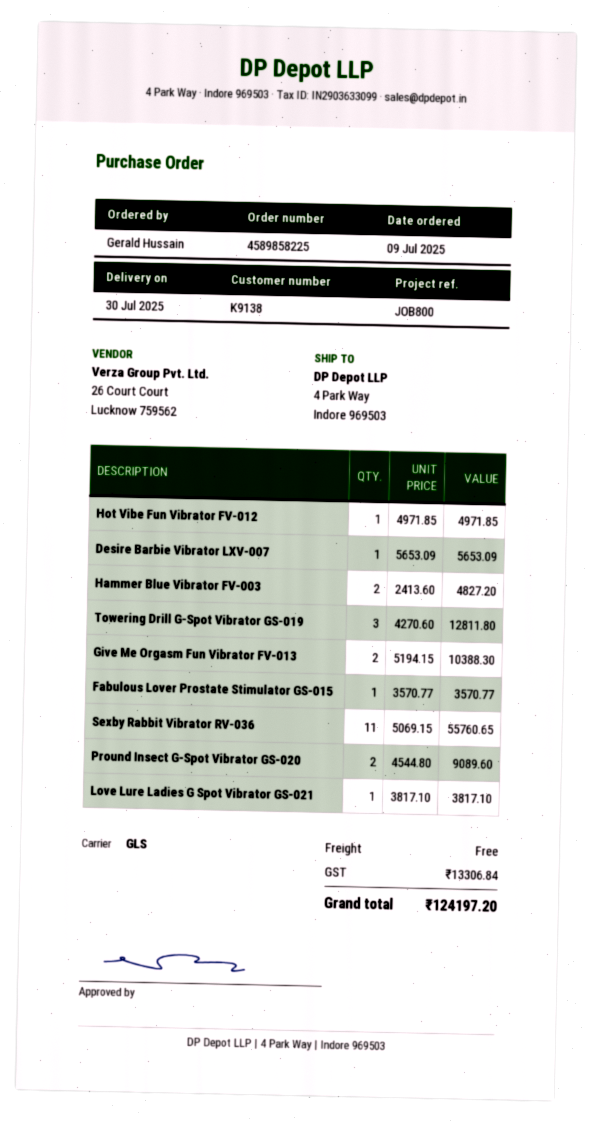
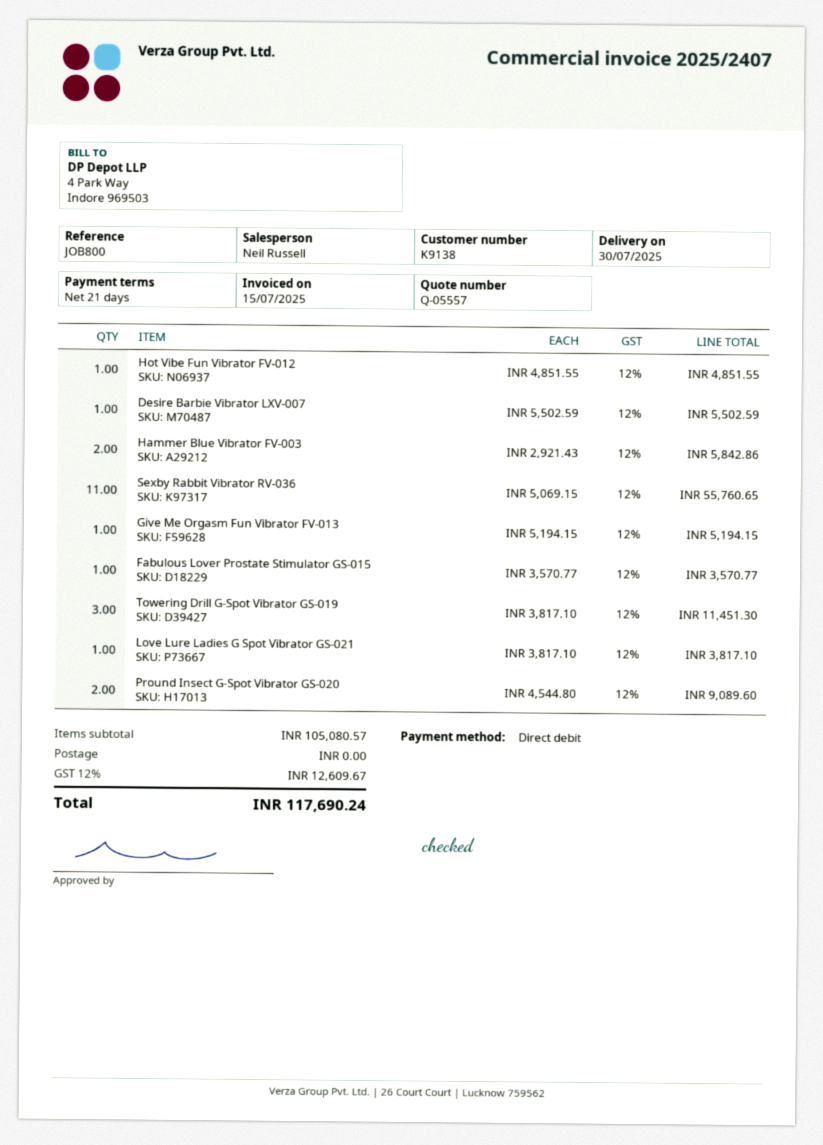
Hot Vibe Fun Vibrator FV-012: 1 x 4971.85 = 4971.85 -> 1 x 4851.55 = 4851.55
Desire Barbie Vibrator LXV-007: 1 x 5653.09 = 5653.09 -> 1 x 5502.59 = 5502.59
Hammer Blue Vibrator FV-003: 2 x 2413.60 = 4827.20 -> 2 x 2921.43 = 5842.86
Towering Drill G-Spot Vibrator GS-019: 3 x 4270.60 = 12811.80 -> 3 x 3817.10 = 11451.30
Give Me Orgasm Fun Vibrator FV-013: 2 x 5194.15 = 10388.30 -> 1 x 5194.15 = 5194.15
tax: 13306.84 -> 12609.67
total: 124197.20 -> 117690.24

